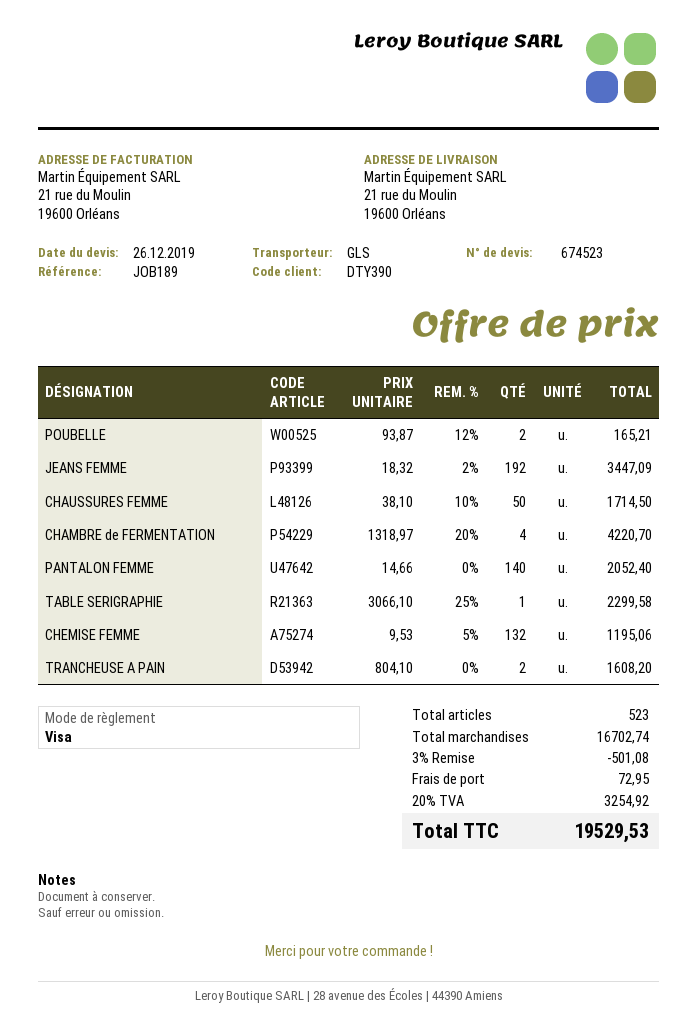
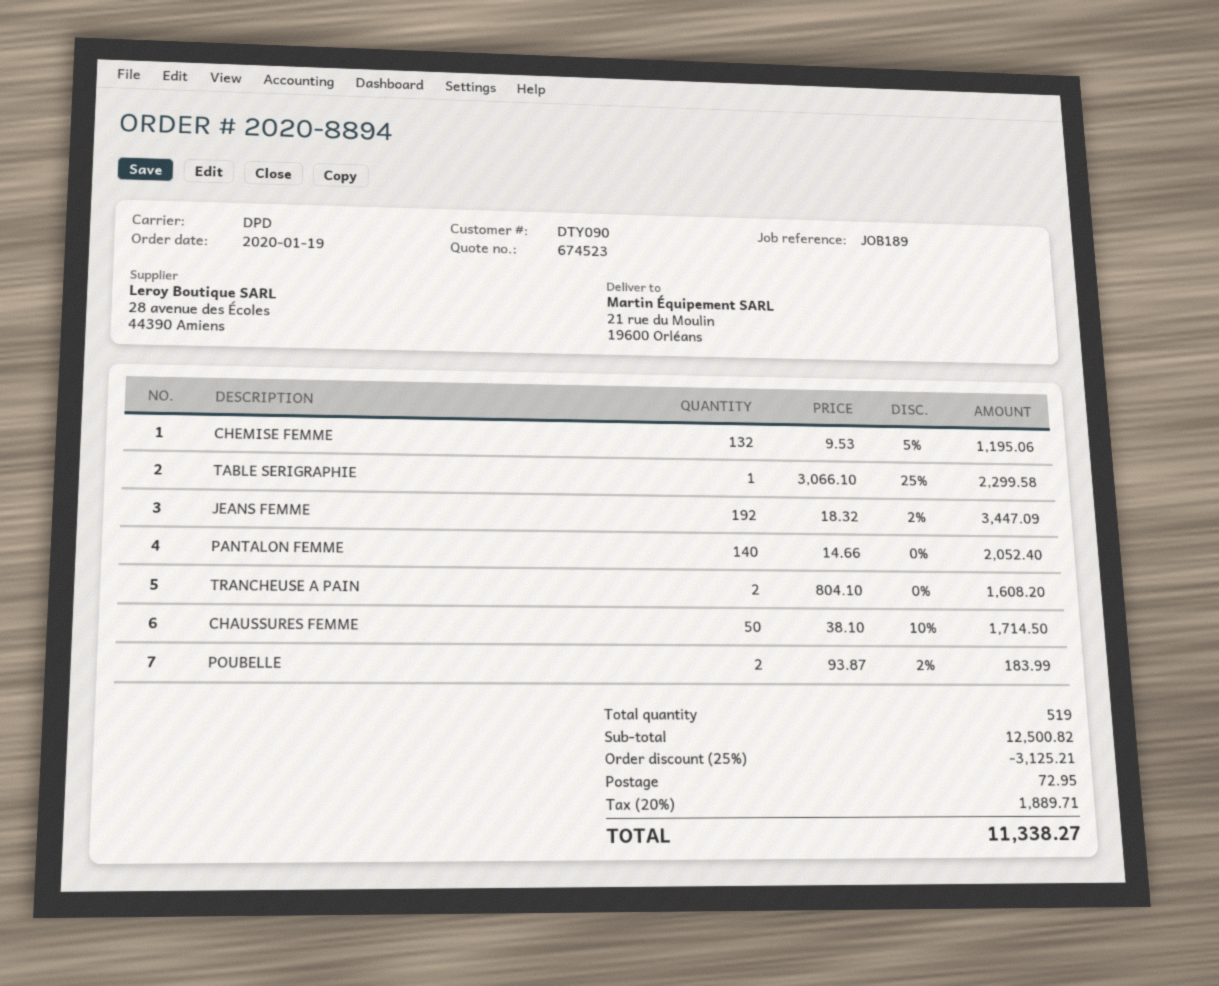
customer number: DTY390 -> DTY090
shipping method: GLS -> DPD
POUBELLE: 2 x 93.87 - 12% = 165.21 -> 2 x 93.87 - 2% = 183.99
CHAMBRE de FERMENTATION: 4 x 1318.97 - 20% = 4220.70 -> none
total quantity: 523 -> 519
subtotal: 16702.74 -> 12500.82
discount: 3% = 501.08 -> 25% = 3125.21
tax: 20% = 3254.92 -> 20% = 1889.71
total: 19529.53 -> 11338.27

